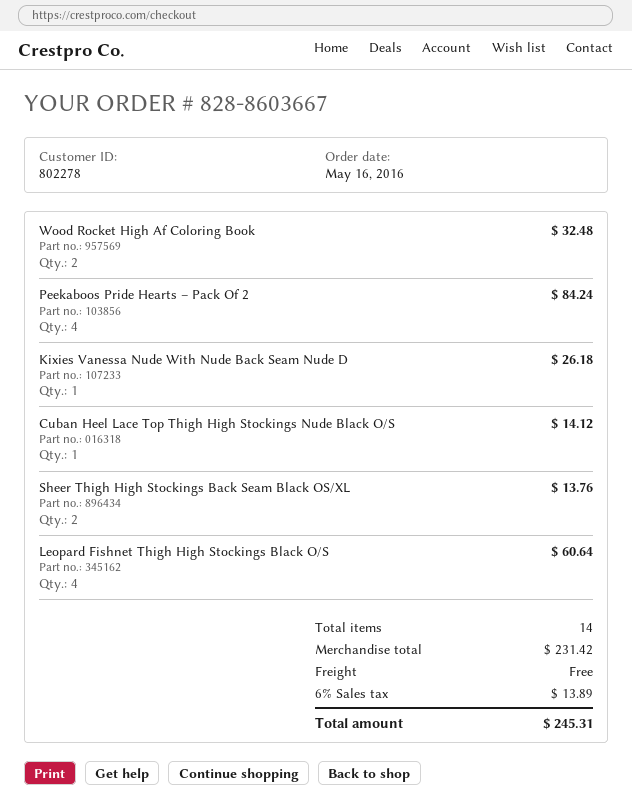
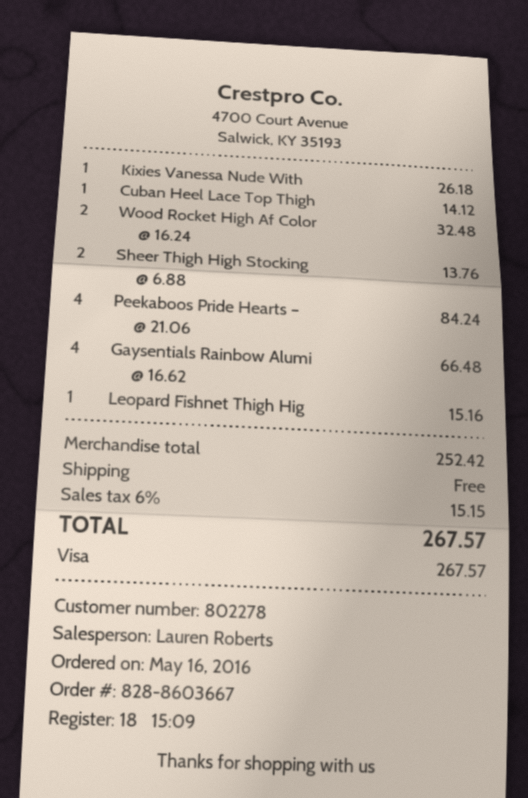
Leopard Fishnet Thigh High Stockings Black O/S: 4 for 60.64 -> 1 for 15.16
Gaysentials Rainbow Alumi: none -> 4 for 66.48
subtotal: 231.42 -> 252.42
tax: 6% = 13.89 -> 6% = 15.15
total: 245.31 -> 267.57

